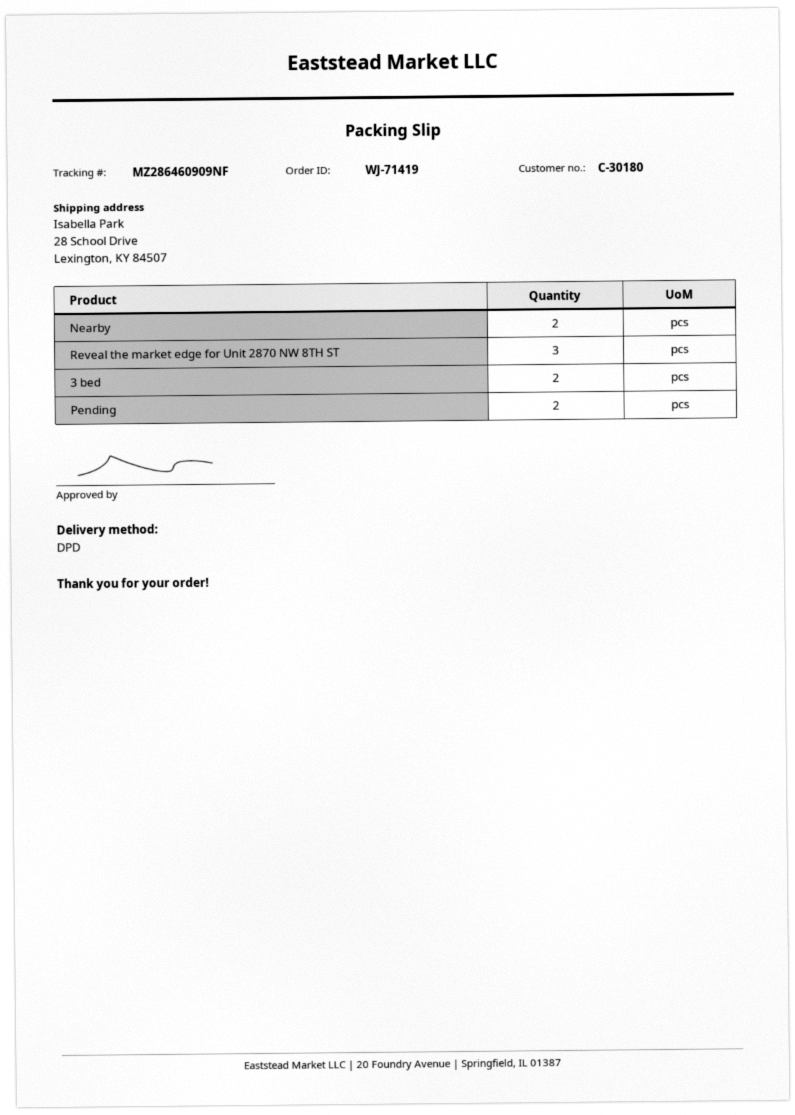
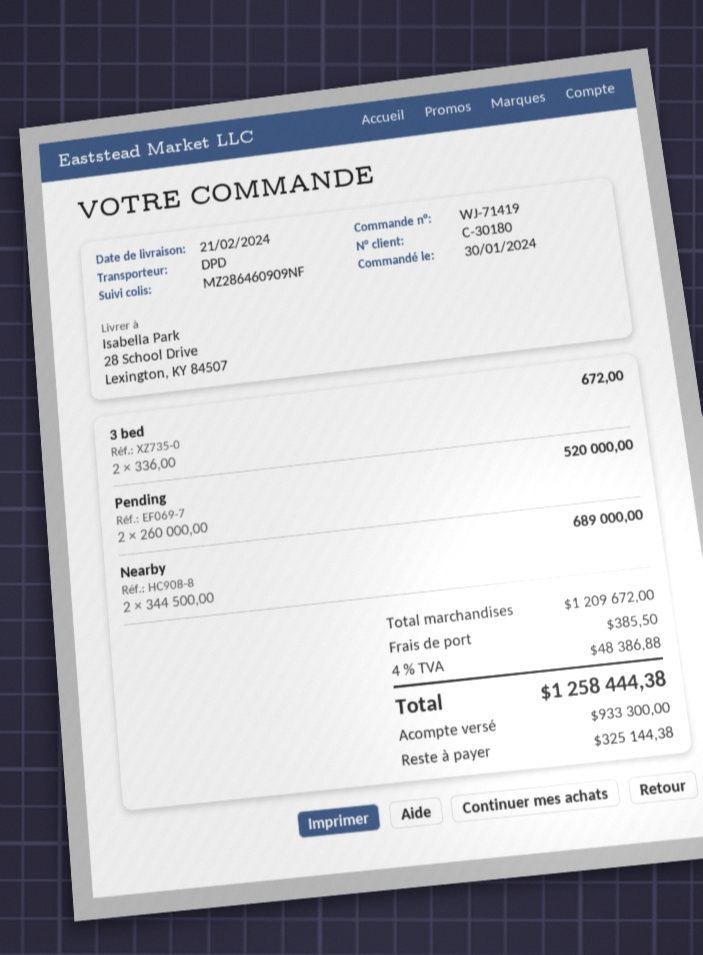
Reveal the market edge for Unit 2870 NW 8TH ST: 3 -> none

